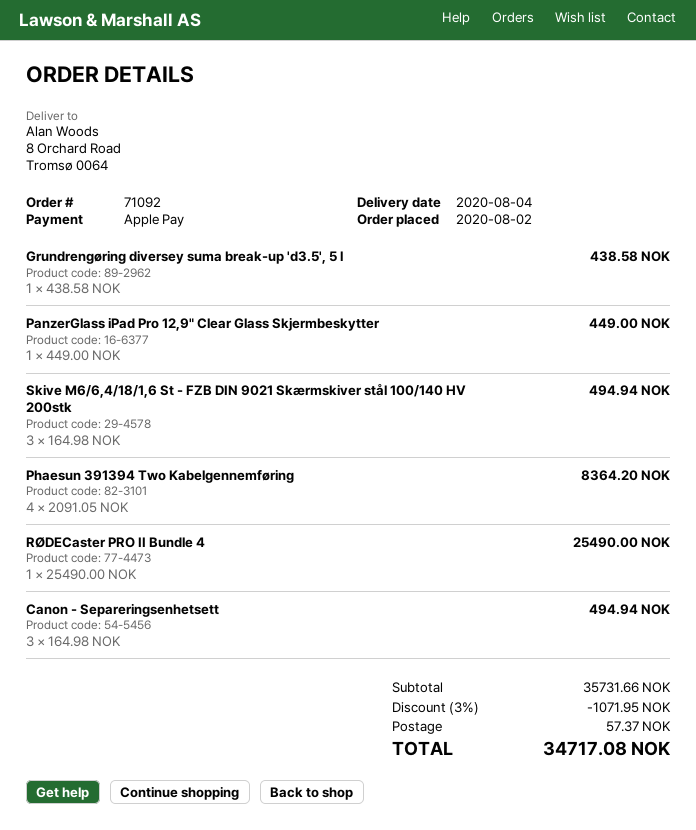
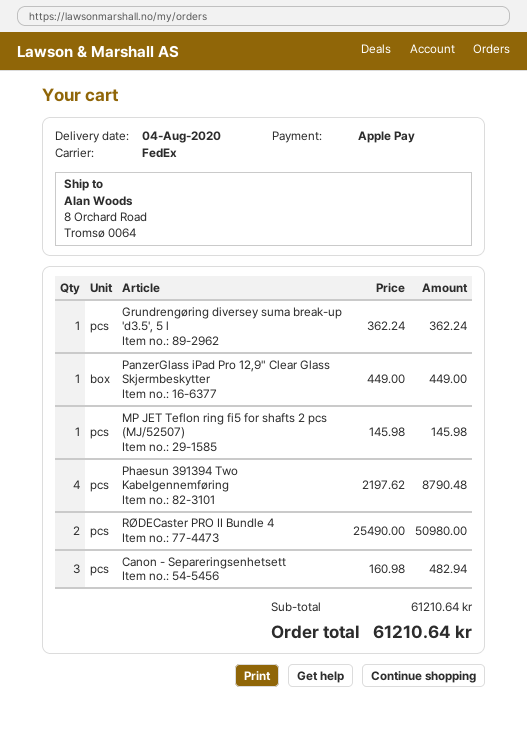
Grundrengøring diversey suma break-up 'd3.5', 5 l: 1 x 438.58 = 438.58 -> 1 x 362.24 = 362.24
Skive M6/6,4/18/1,6 St - FZB DIN 9021 Skærmskiver stål 100/140 HV 200stk: 3 x 164.98 = 494.94 -> none
Phaesun 391394 Two Kabelgennemføring: 4 x 2091.05 = 8364.20 -> 4 x 2197.62 = 8790.48
RØDECaster PRO II Bundle 4: 1 x 25490.00 = 25490.00 -> 2 x 25490.00 = 50980.00
Canon - Separeringsenhetsett: 3 x 164.98 = 494.94 -> 3 x 160.98 = 482.94
MP JET Teflon ring fi5 for shafts 2 pcs (MJ/52507): none -> 1 x 145.98 = 145.98
subtotal: 35731.66 -> 61210.64
discount: 3% = 1071.95 -> none
shipping: 57.37 -> none
total: 34717.08 -> 61210.64

